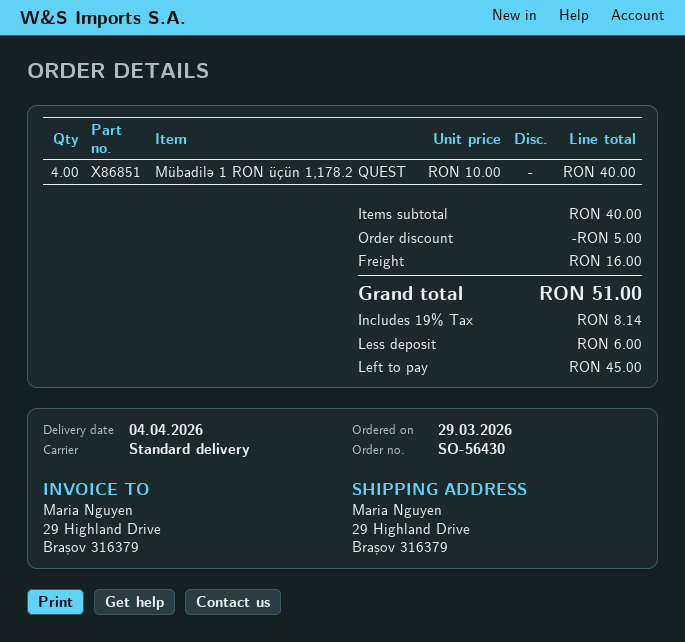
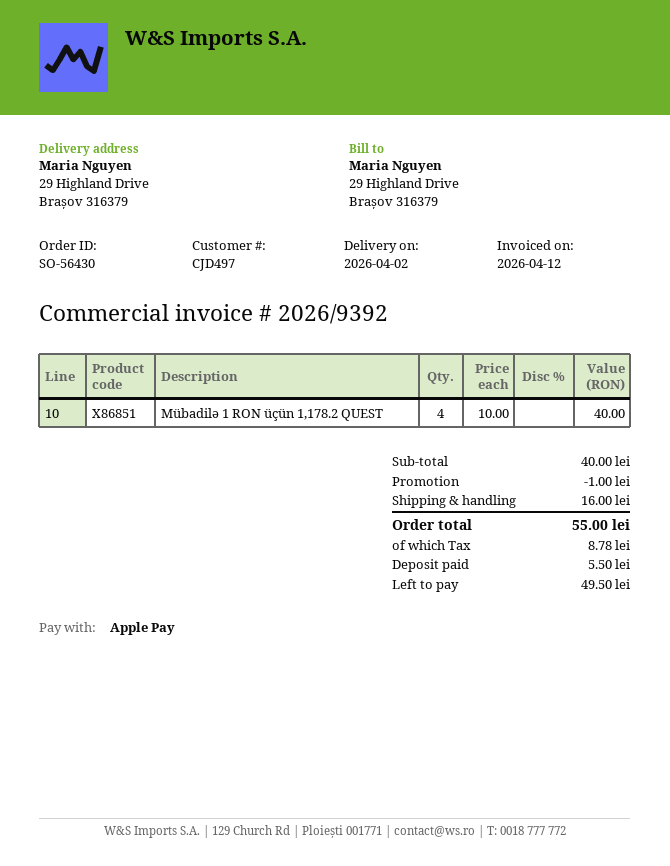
delivery date: 2026-04-04 -> 2026-04-02
discount: 5.00 -> 1.00
tax: 8.14 -> 8.78
total: 51.00 -> 55.00
deposit: 6.00 -> 5.50
balance: 45.00 -> 49.50

